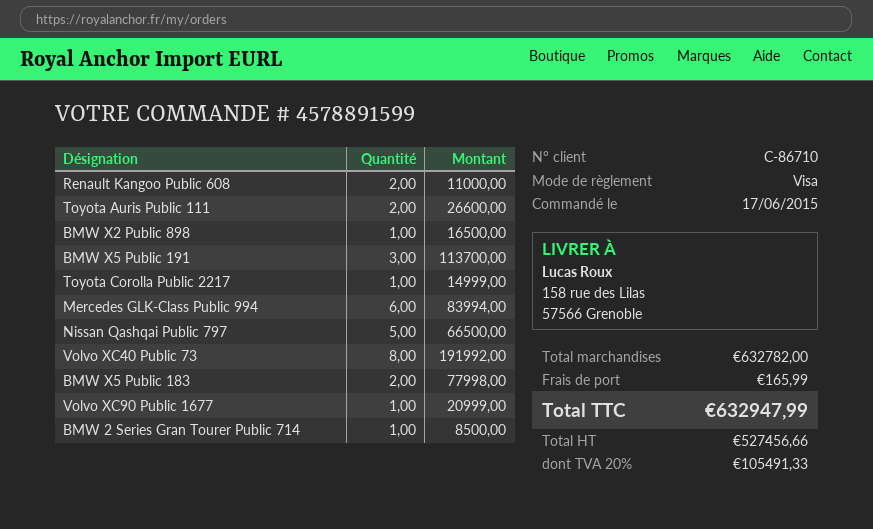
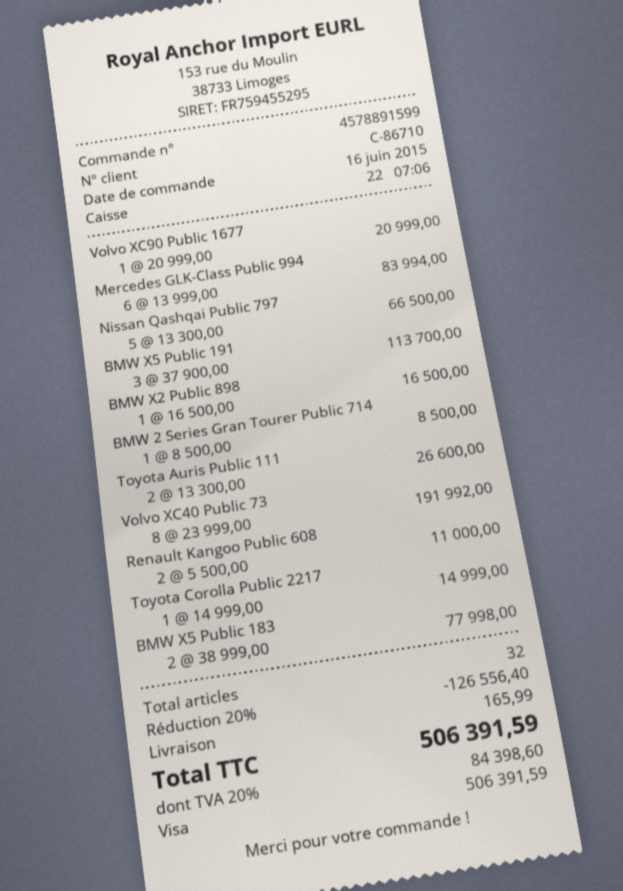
order date: 2015-06-17 -> 2015-06-16
discount: none -> 20% = 126556.40
tax: 20% = 105491.33 -> 20% = 84398.60
total: 632947.99 -> 506391.59

